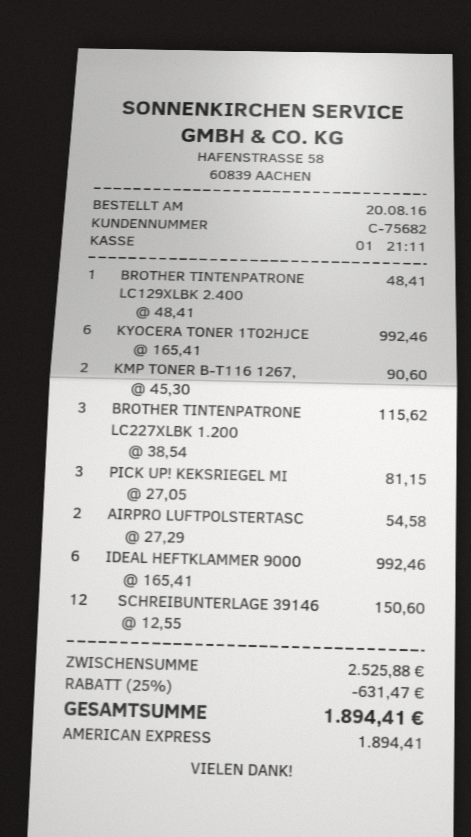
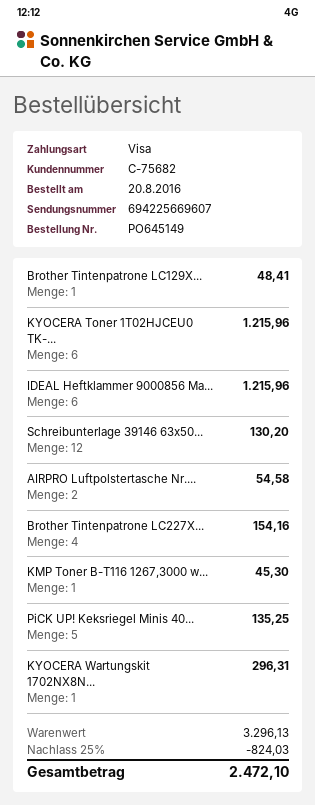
payment method: American Express -> Visa
KYOCERA TONER 1T02HJCE: 6 for 992.46 -> 6 for 1215.96
KMP TONER B-T116 1267,: 2 for 90.60 -> 1 for 45.30
BROTHER TINTENPATRONE LC227XLBK 1.200: 3 for 115.62 -> 4 for 154.16
PICK UP! KEKSRIEGEL MI: 3 for 81.15 -> 5 for 135.25
IDEAL HEFTKLAMMER 9000: 6 for 992.46 -> 6 for 1215.96
SCHREIBUNTERLAGE 39146: 12 for 150.60 -> 12 for 130.20
KYOCERA Wartungskit 1702NX8N...: none -> 1 for 296.31
subtotal: 2525.88 -> 3296.13
discount: 25% = 631.47 -> 25% = 824.03
total: 1894.41 -> 2472.10

